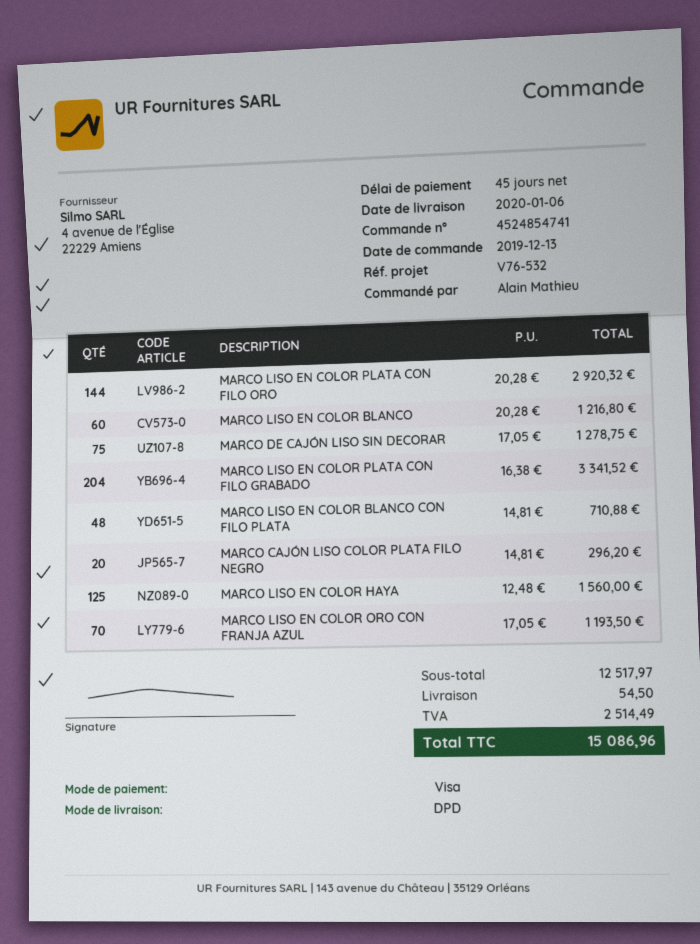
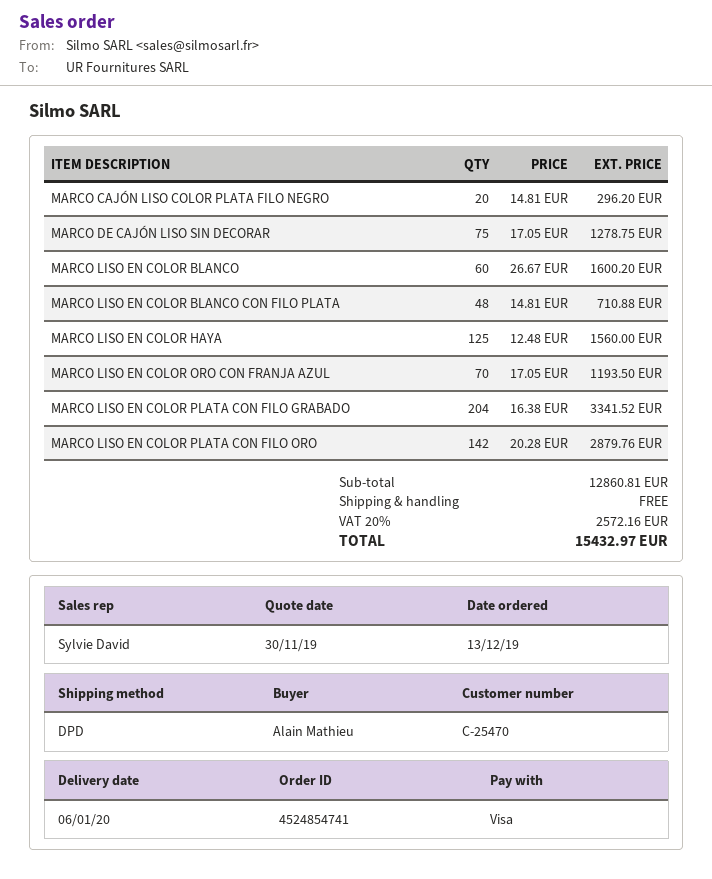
MARCO LISO EN COLOR PLATA CON FILO ORO: 144 x 20.28 = 2920.32 -> 142 x 20.28 = 2879.76
MARCO LISO EN COLOR BLANCO: 60 x 20.28 = 1216.80 -> 60 x 26.67 = 1600.20
subtotal: 12517.97 -> 12860.81
shipping: 54.50 -> 0.00
tax: 2514.49 -> 2572.16
total: 15086.96 -> 15432.97

